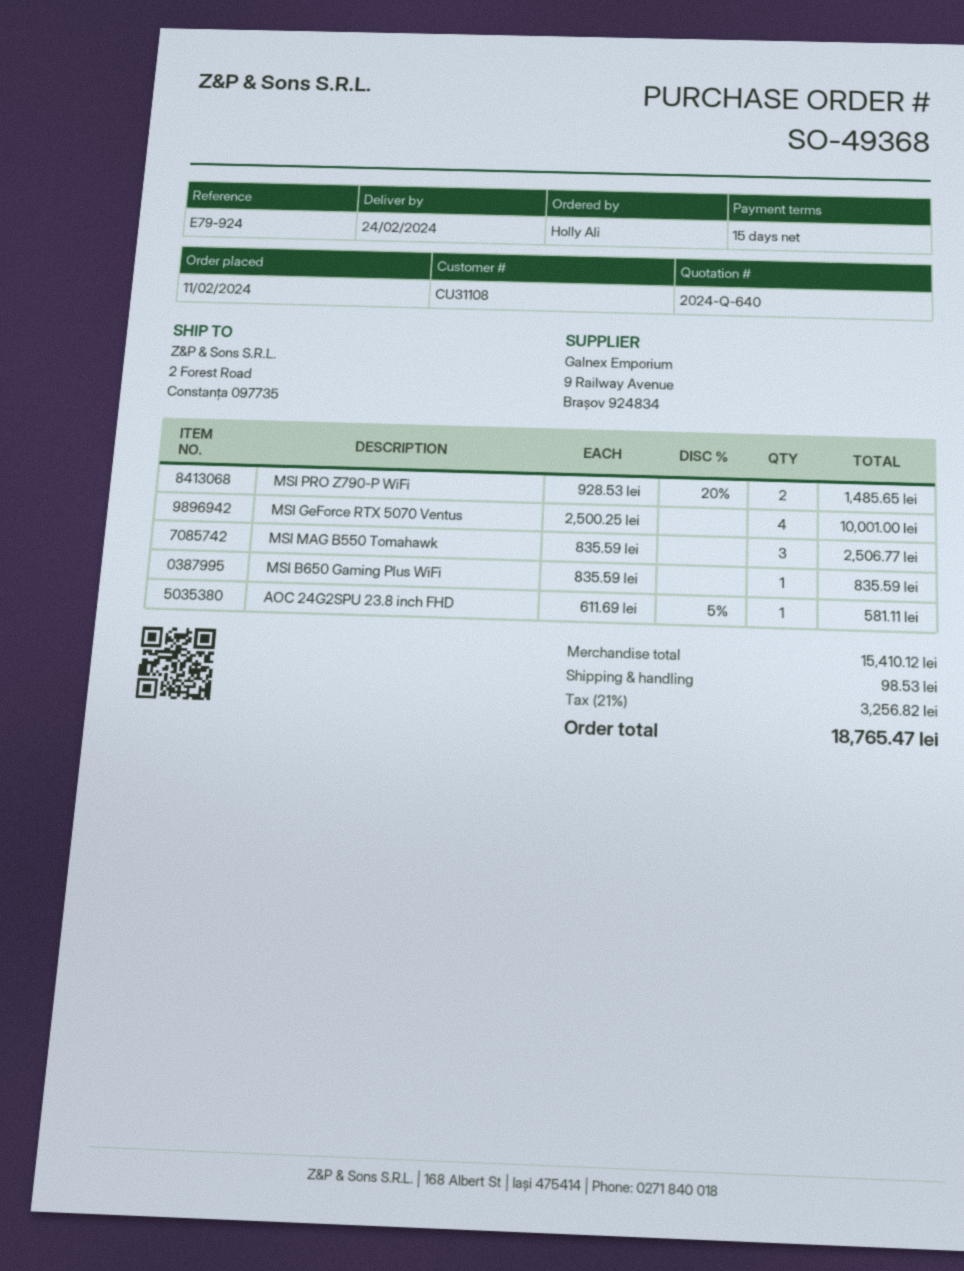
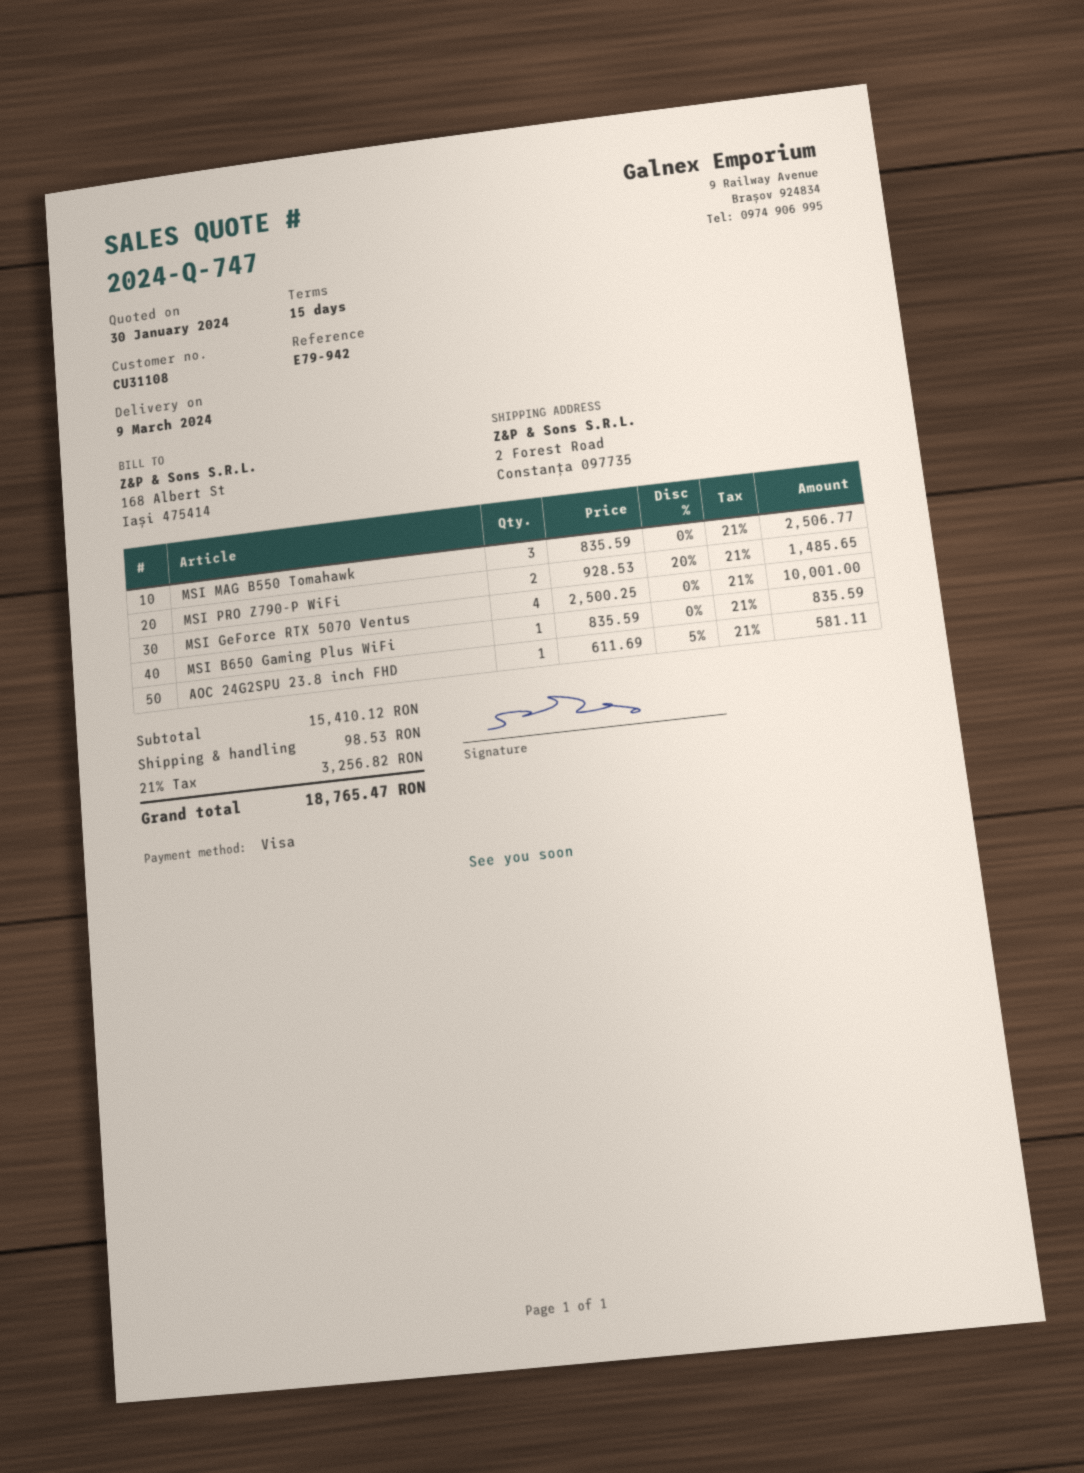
quote number: 2024-Q-640 -> 2024-Q-747
delivery date: 2024-02-24 -> 2024-03-09
reference: E79-924 -> E79-942

